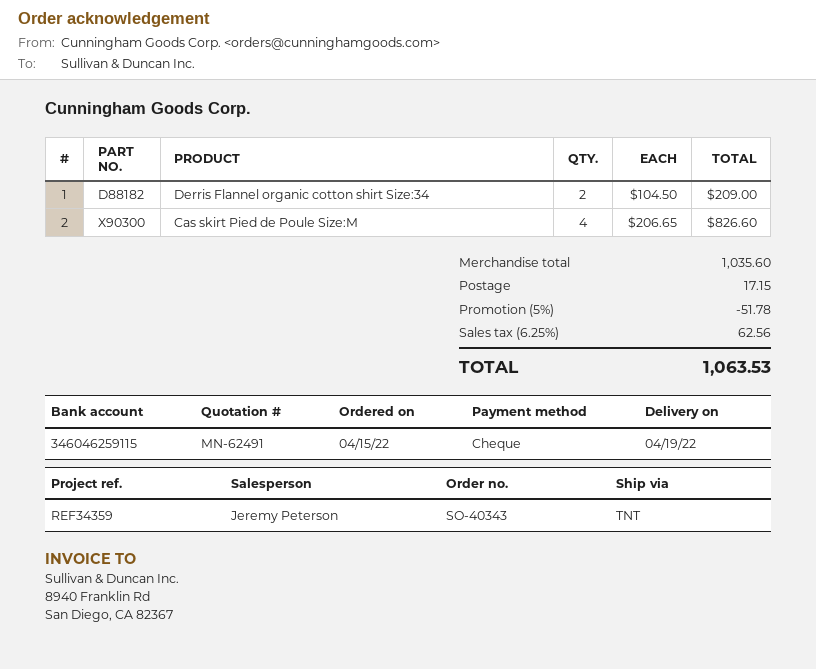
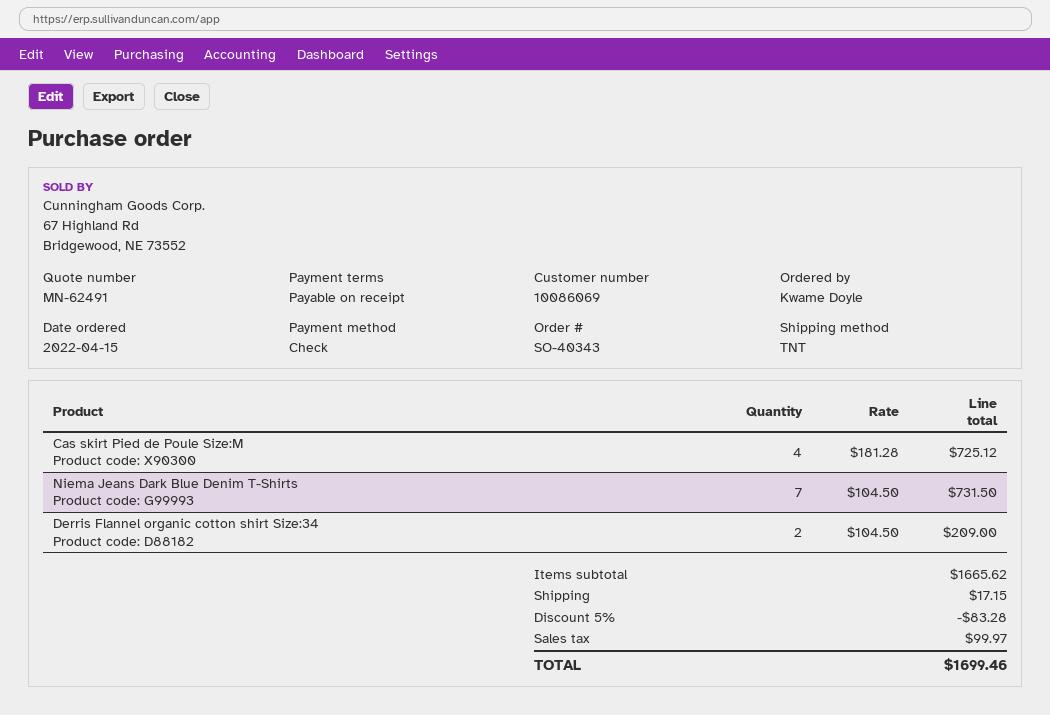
Cas skirt Pied de Poule Size:M: 4 x 206.65 = 826.60 -> 4 x 181.28 = 725.12
Niema Jeans Dark Blue Denim T-Shirts: none -> 7 x 104.50 = 731.50
subtotal: 1035.60 -> 1665.62
discount: 5% = 51.78 -> 5% = 83.28
tax: 62.56 -> 99.97
total: 1063.53 -> 1699.46

